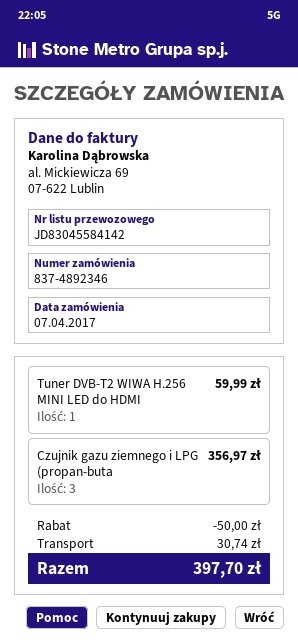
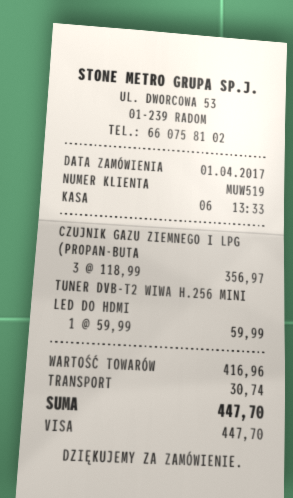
order date: 2017-04-07 -> 2017-04-01
discount: 50.00 -> none
total: 397.70 -> 447.70

